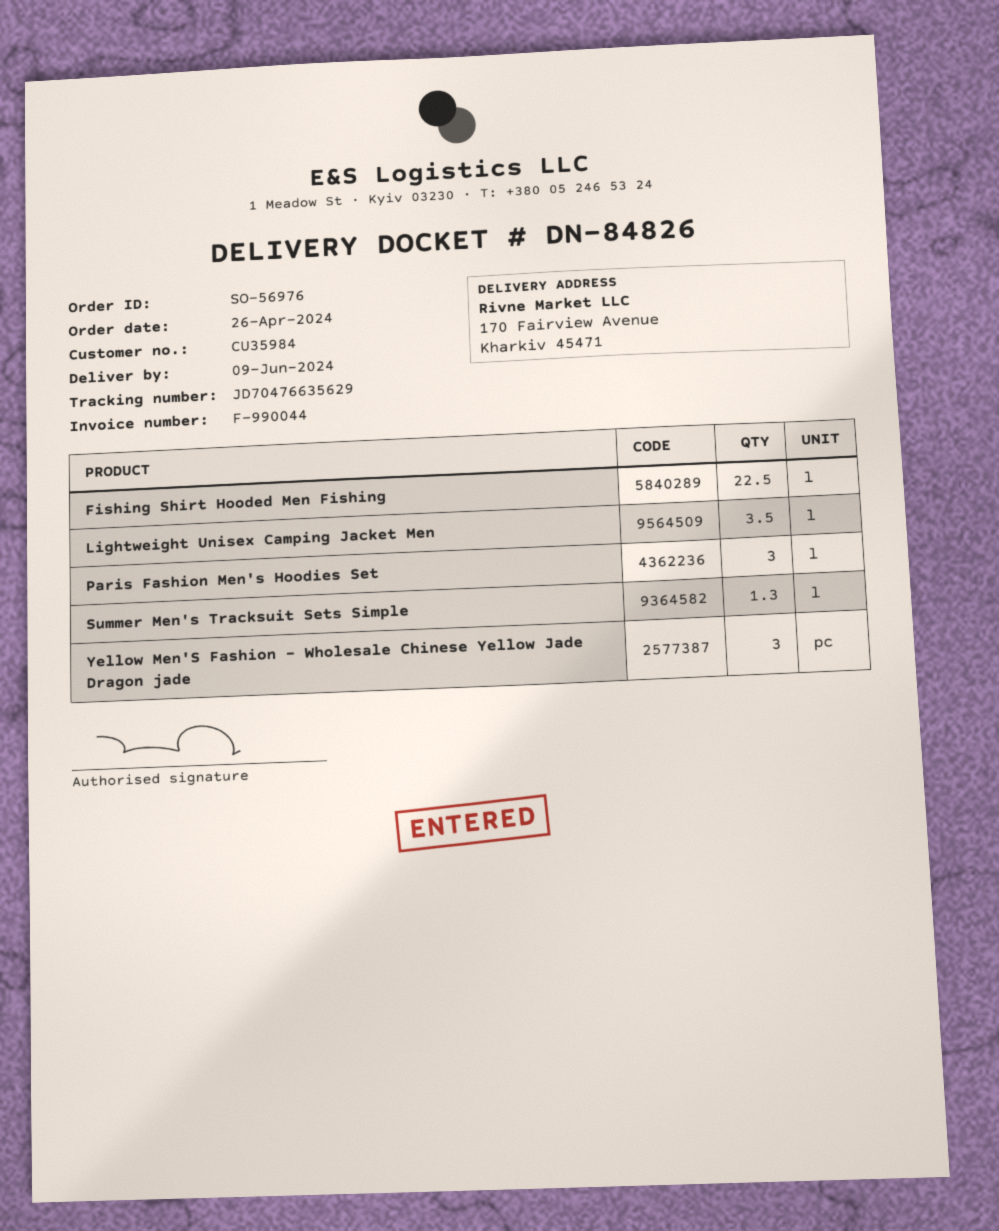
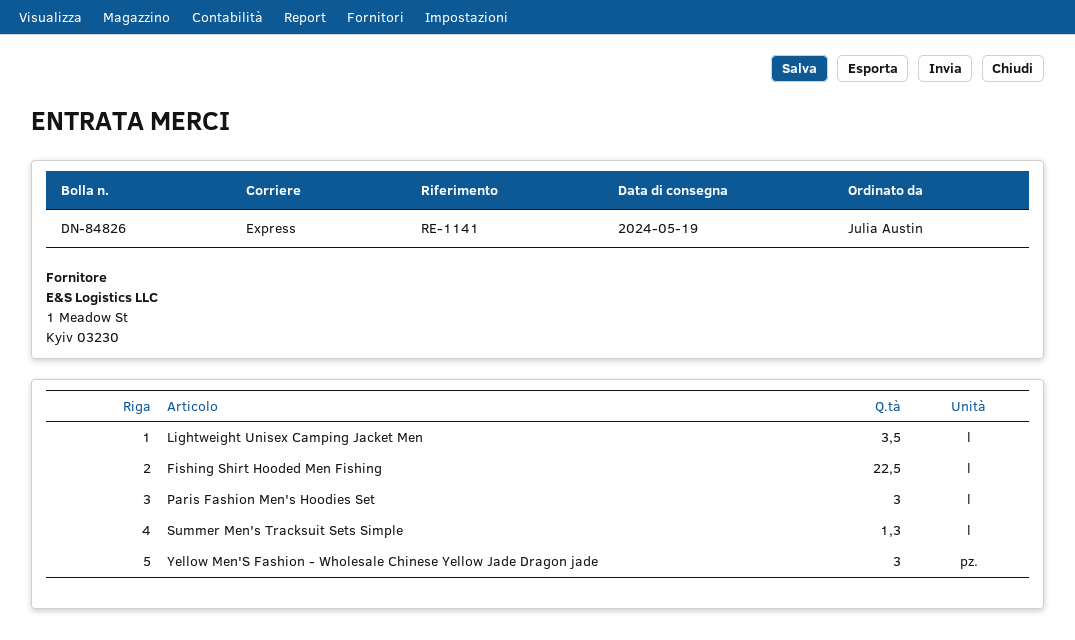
delivery date: 2024-06-09 -> 2024-05-19

